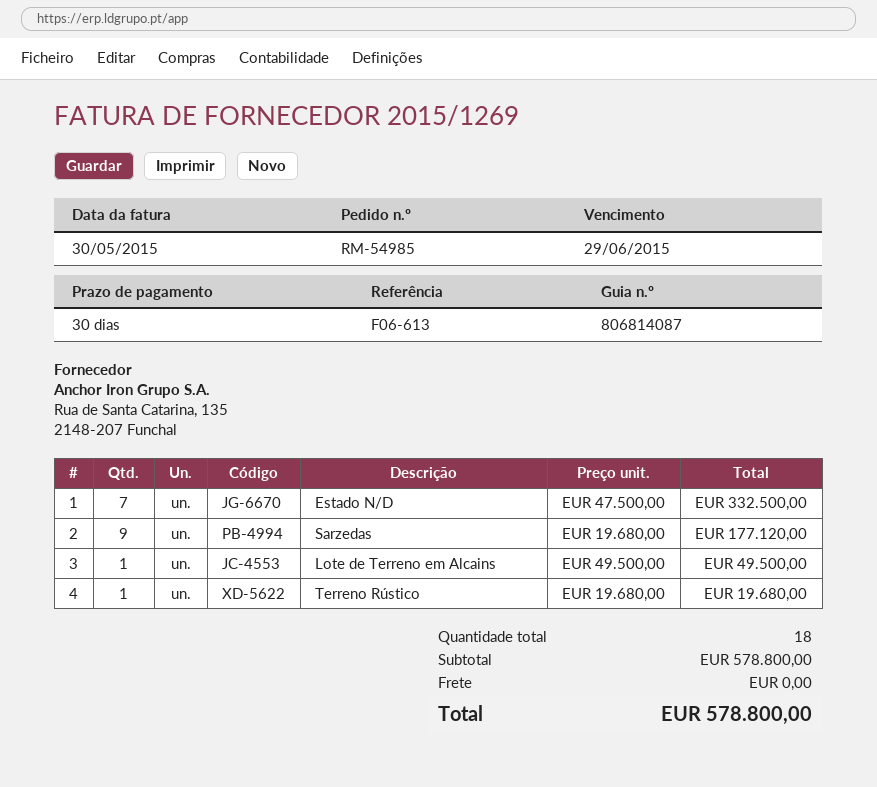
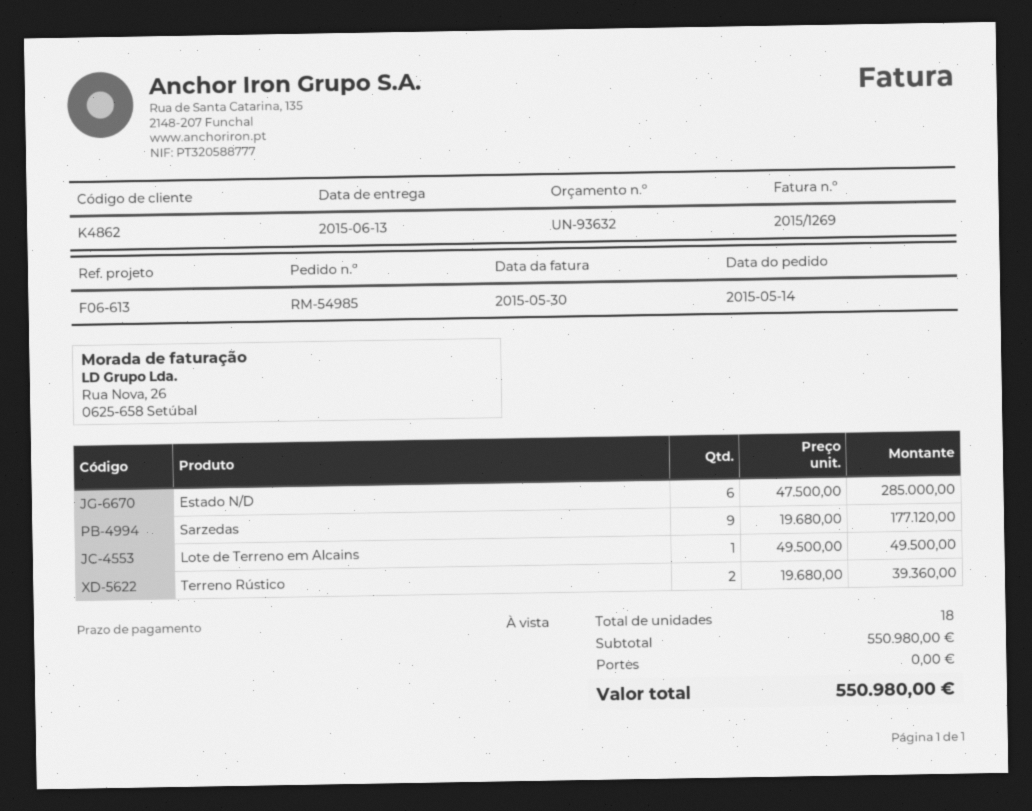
payment terms: 30 days -> on receipt
Estado N/D: 7 x 47500.00 = 332500.00 -> 6 x 47500.00 = 285000.00
Terreno Rústico: 1 x 19680.00 = 19680.00 -> 2 x 19680.00 = 39360.00
subtotal: 578800.00 -> 550980.00
total: 578800.00 -> 550980.00

